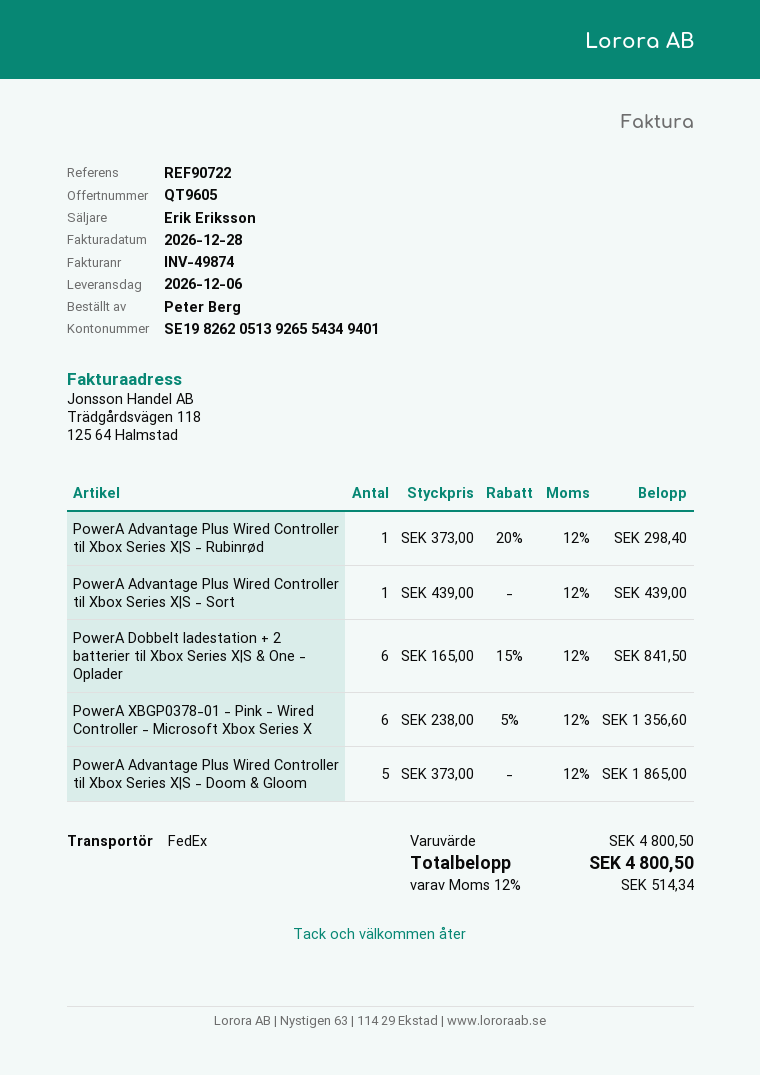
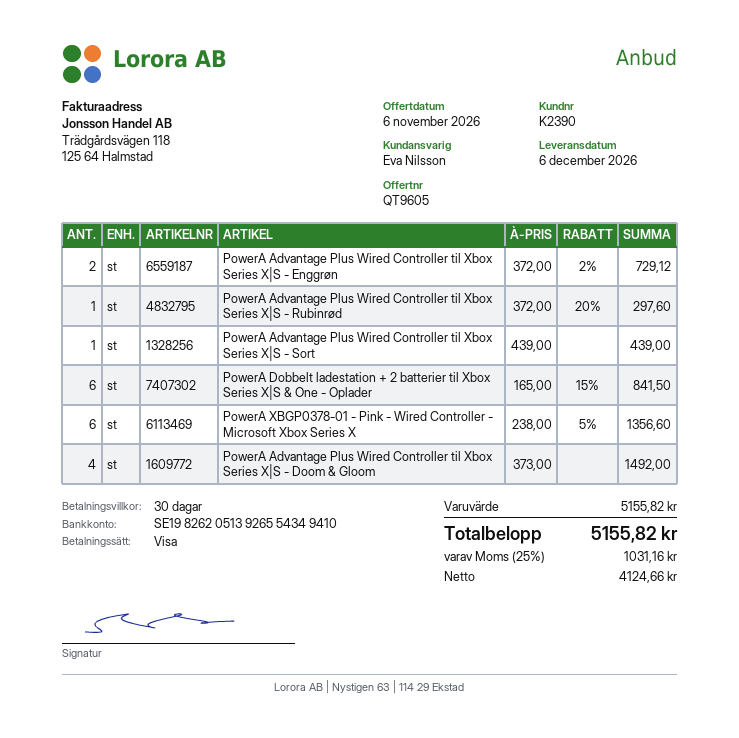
sales rep: Erik Eriksson -> Eva Nilsson
bank account: SE1982620513926554349401 -> SE1982620513926554349410
PowerA Advantage Plus Wired Controller til Xbox Series X|S - Rubinrød: 1 x 373.00 - 20% = 298.40 -> 1 x 372.00 - 20% = 297.60
PowerA Advantage Plus Wired Controller til Xbox Series X|S - Doom & Gloom: 5 x 373.00 = 1865.00 -> 4 x 373.00 = 1492.00
PowerA Advantage Plus Wired Controller til Xbox Series X|S - Enggrøn: none -> 2 x 372.00 - 2% = 729.12
subtotal: 4800.50 -> 5155.82
tax: 12% = 514.34 -> 25% = 1031.16
total: 4800.50 -> 5155.82

